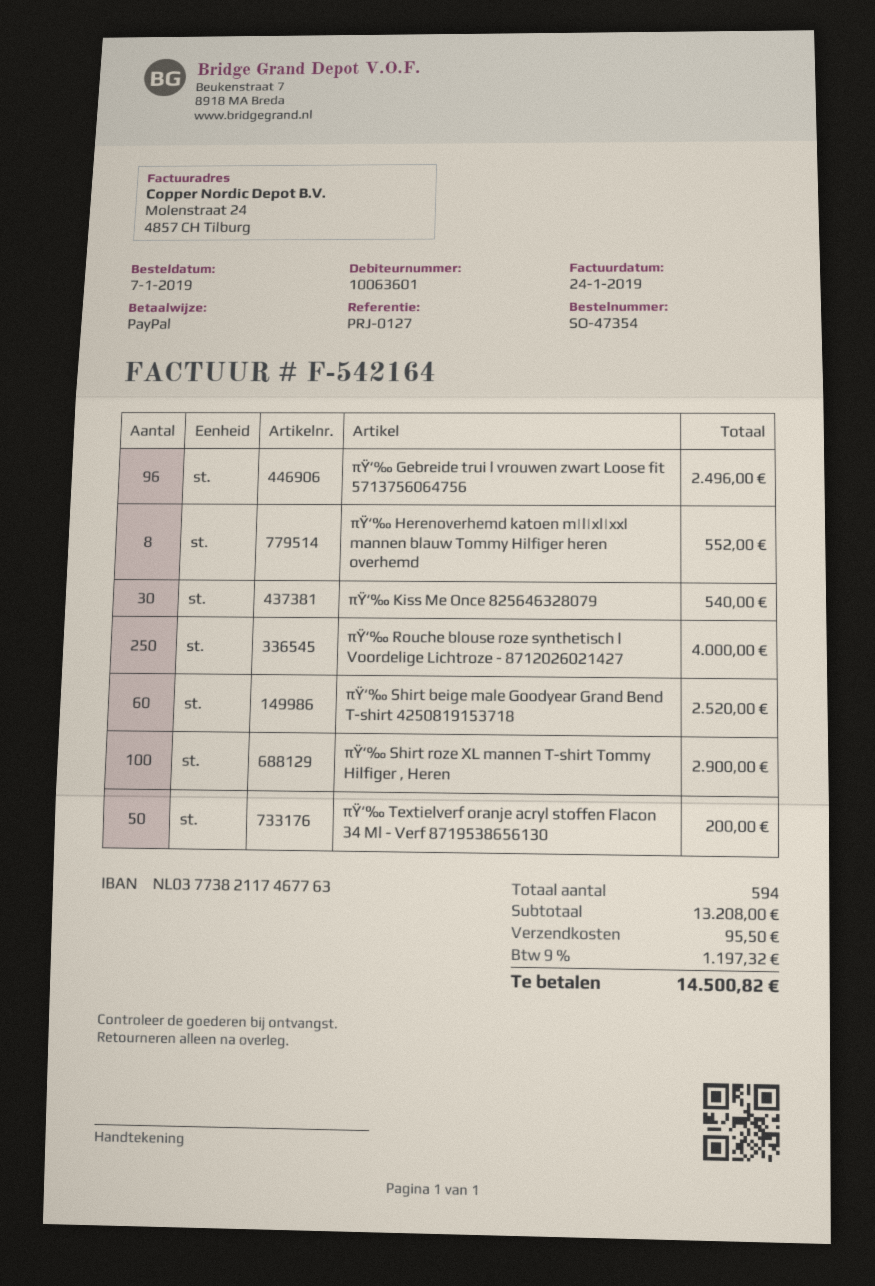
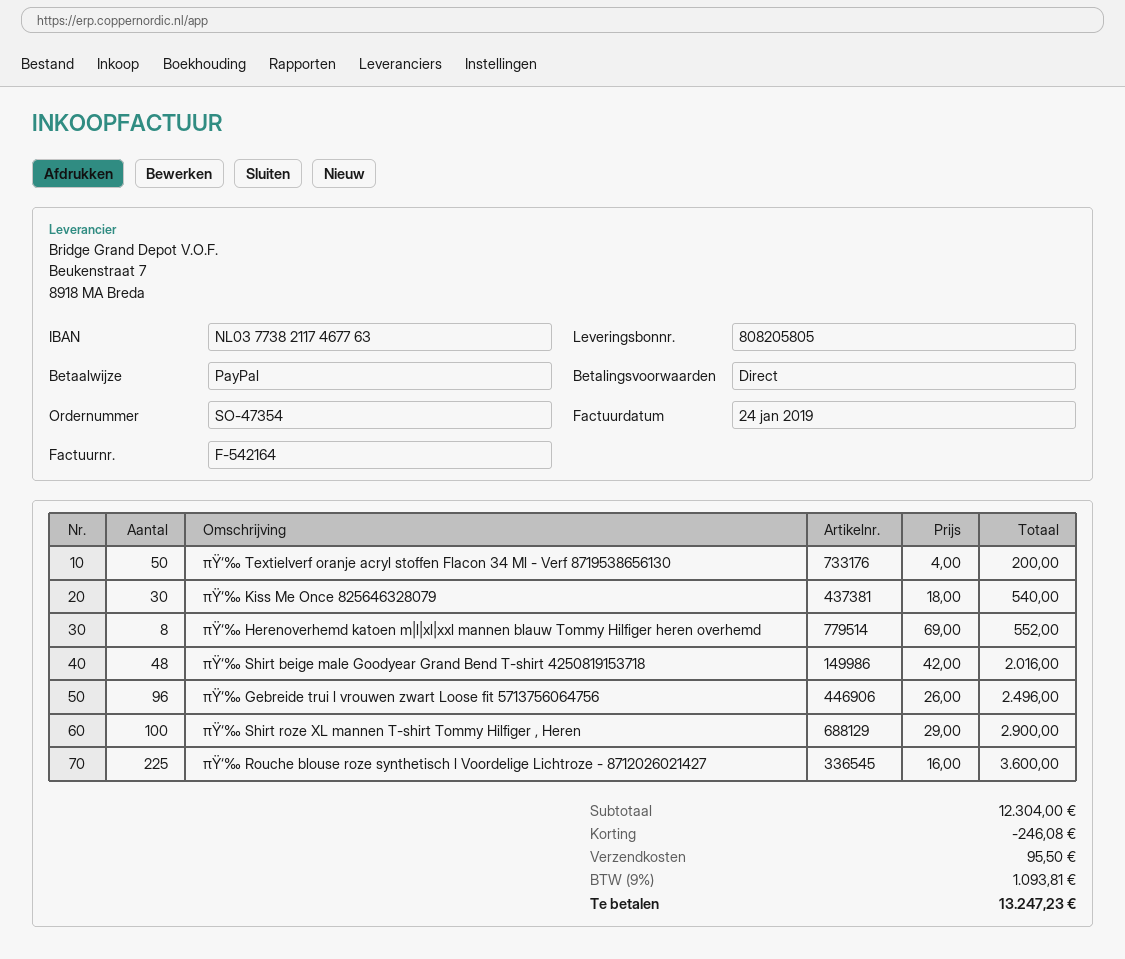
πŸ‘‰ Rouche blouse roze synthetisch l Voordelige Lichtroze - 8712026021427: 250 for 4000.00 -> 225 for 3600.00
πŸ‘‰ Shirt beige male Goodyear Grand Bend T-shirt 4250819153718: 60 for 2520.00 -> 48 for 2016.00
subtotal: 13208.00 -> 12304.00
discount: none -> 246.08
tax: 9% = 1197.32 -> 9% = 1093.81
total: 14500.82 -> 13247.23

